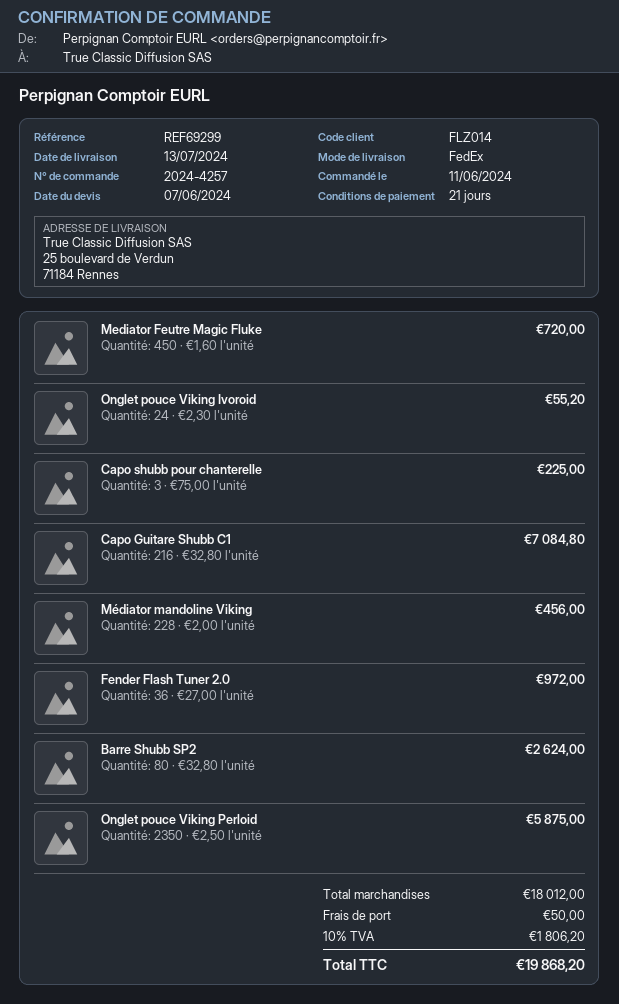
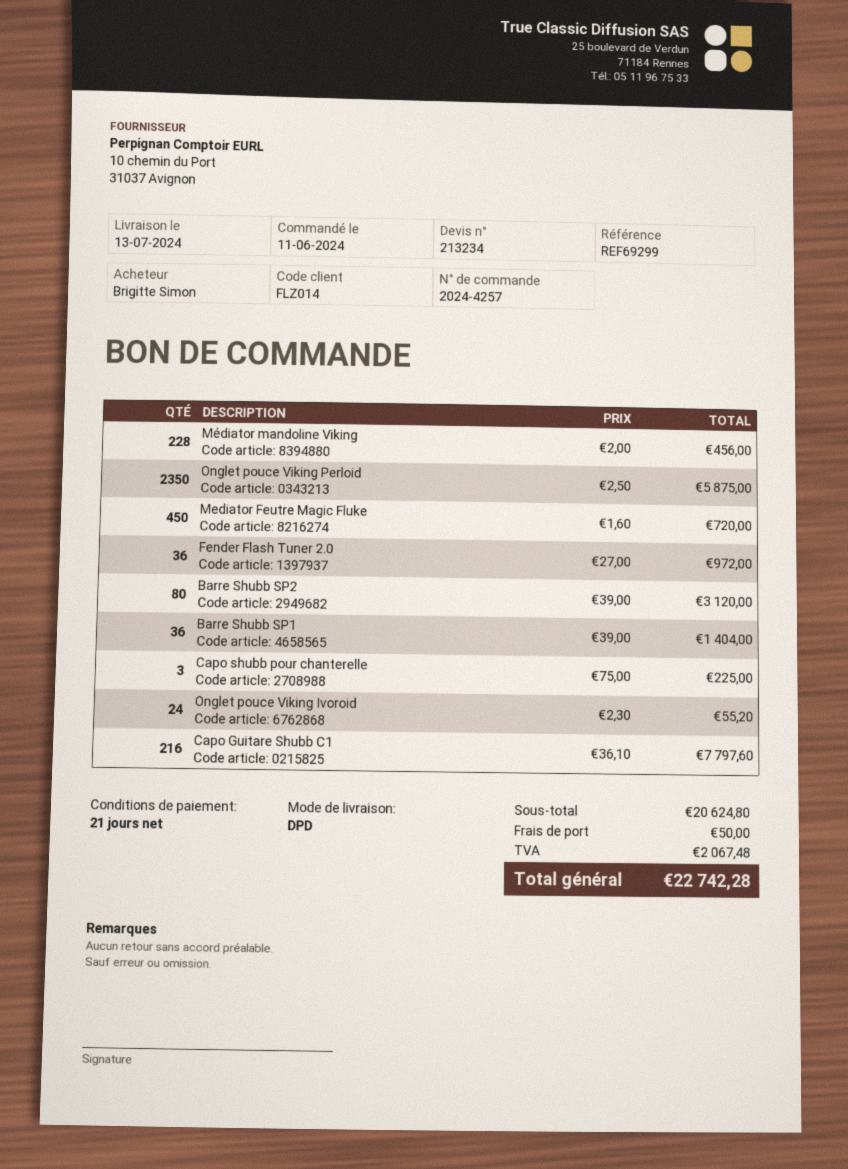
shipping method: FedEx -> DPD
Capo Guitare Shubb C1: 216 x 32.80 = 7084.80 -> 216 x 36.10 = 7797.60
Barre Shubb SP2: 80 x 32.80 = 2624.00 -> 80 x 39.00 = 3120.00
Barre Shubb SP1: none -> 36 x 39.00 = 1404.00
subtotal: 18012.00 -> 20624.80
tax: 1806.20 -> 2067.48
total: 19868.20 -> 22742.28

